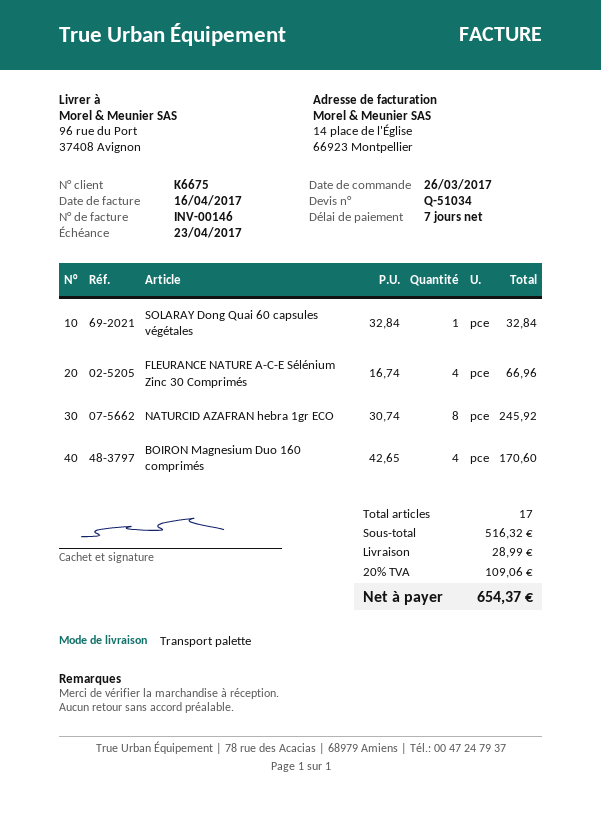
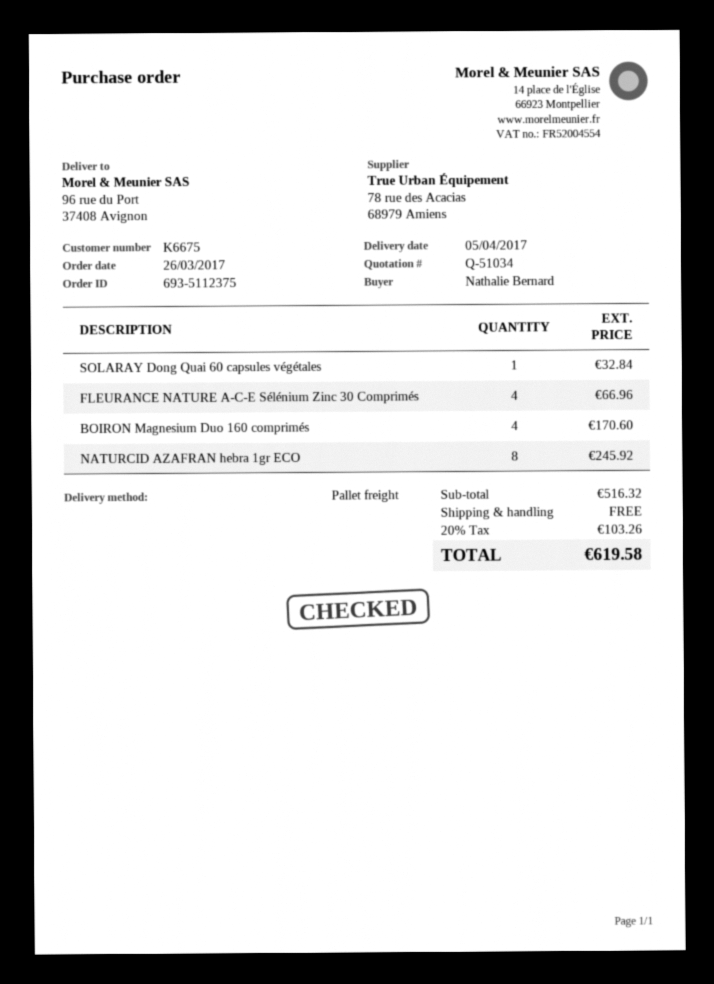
shipping: 28.99 -> 0.00
tax: 20% = 109.06 -> 20% = 103.26
total: 654.37 -> 619.58

